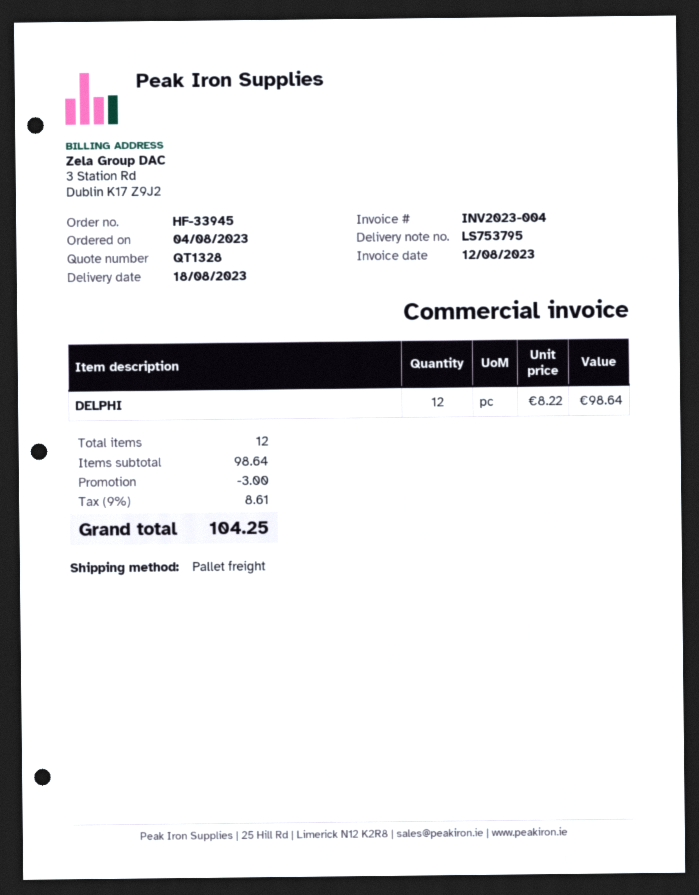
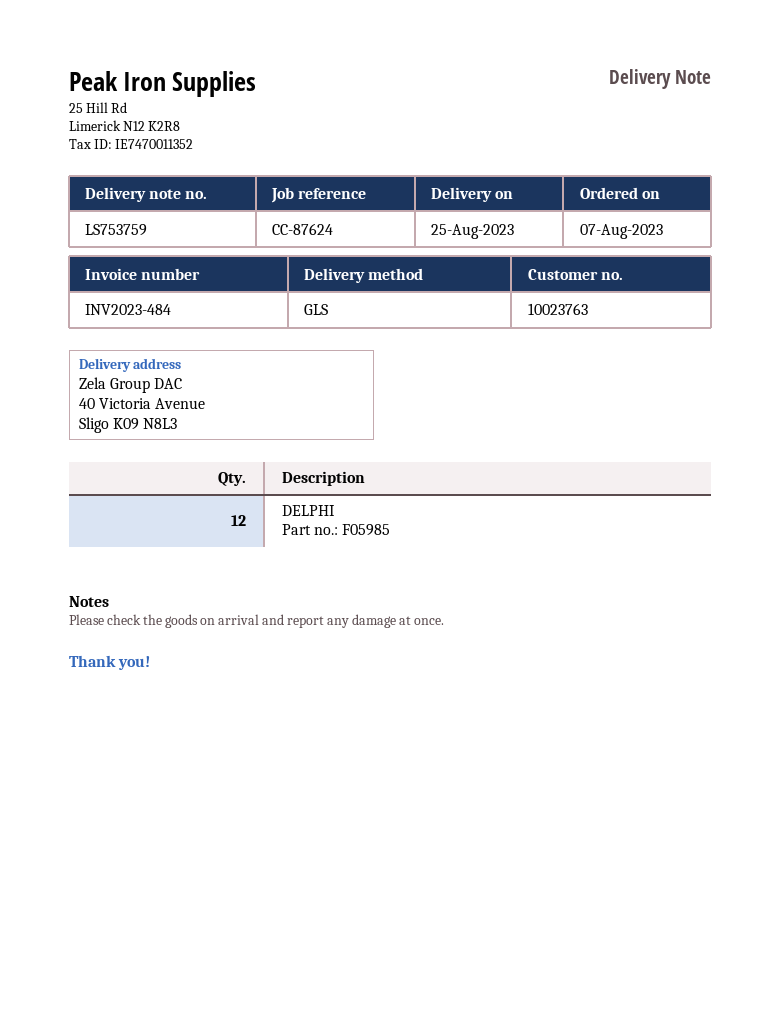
order date: 2023-08-04 -> 2023-08-07
delivery note number: LS753795 -> LS753759
delivery date: 2023-08-18 -> 2023-08-25
invoice number: INV2023-004 -> INV2023-484
shipping method: pallet freight -> GLS

